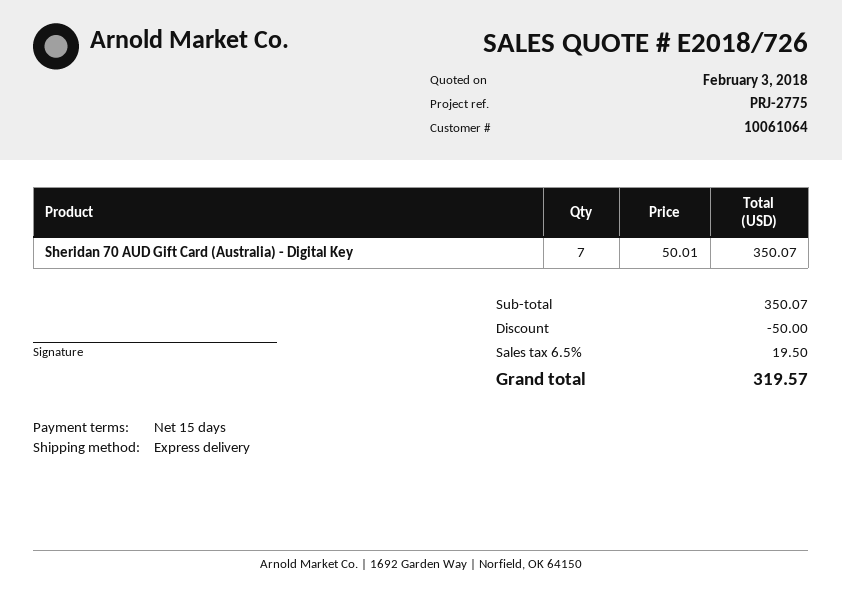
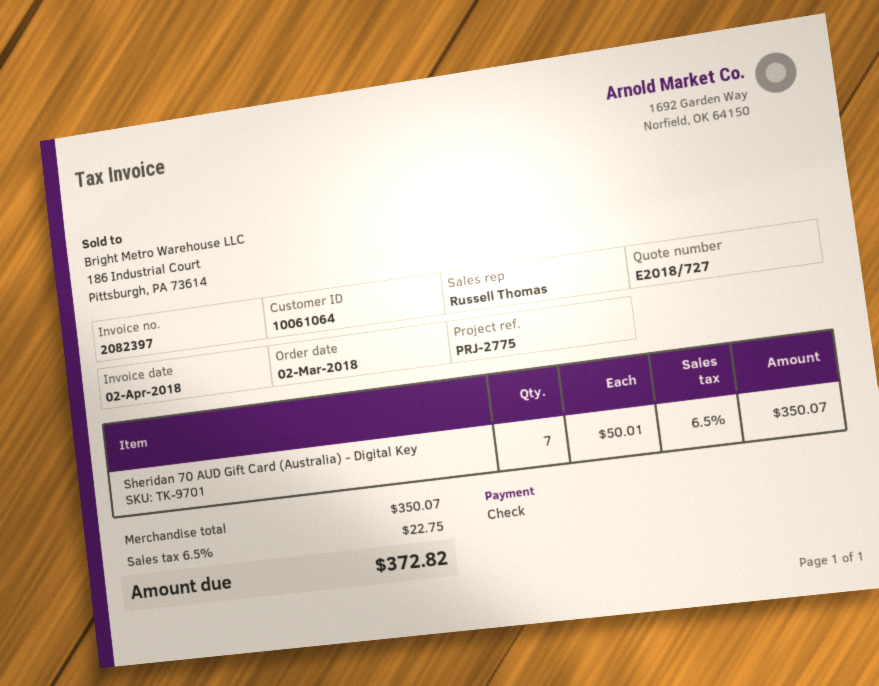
quote number: E2018/726 -> E2018/727
discount: 50.00 -> none
tax: 6.5% = 19.50 -> 6.5% = 22.75
total: 319.57 -> 372.82

